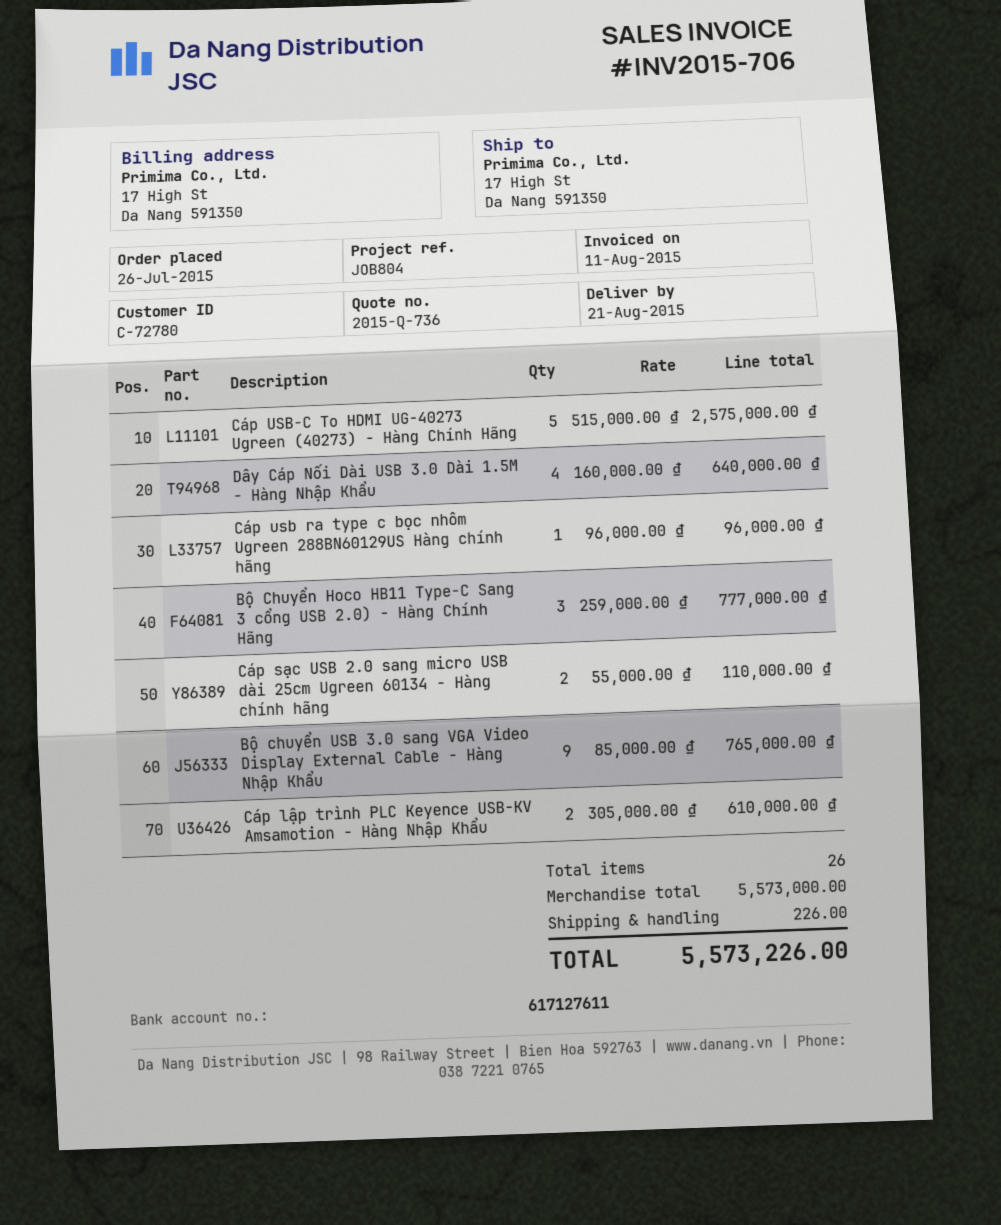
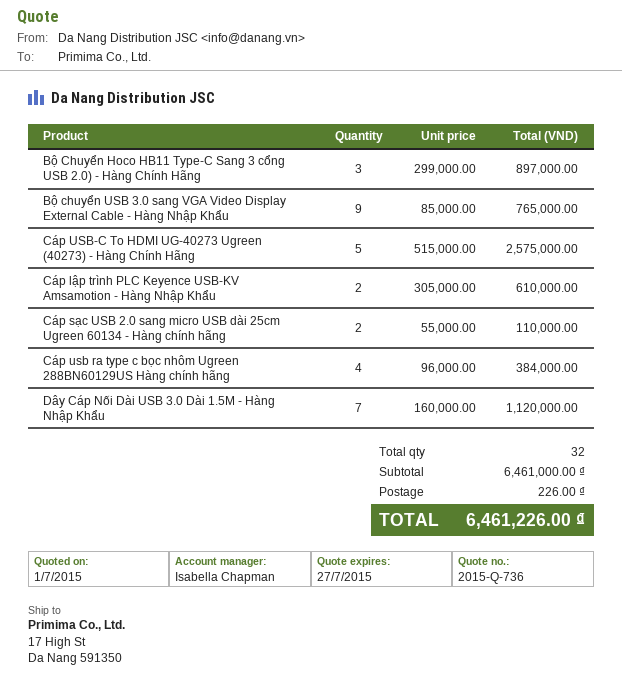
Dây Cáp Nối Dài USB 3.0 Dài 1.5M - Hàng Nhập Khẩu: 4 x 160000.00 = 640000.00 -> 7 x 160000.00 = 1120000.00
Cáp usb ra type c bọc nhôm Ugreen 288BN60129US Hàng chính hãng: 1 x 96000.00 = 96000.00 -> 4 x 96000.00 = 384000.00
Bộ Chuyển Hoco HB11 Type-C Sang 3 cổng USB 2.0) - Hàng Chính Hãng: 3 x 259000.00 = 777000.00 -> 3 x 299000.00 = 897000.00
total quantity: 26 -> 32
subtotal: 5573000.00 -> 6461000.00
total: 5573226.00 -> 6461226.00

